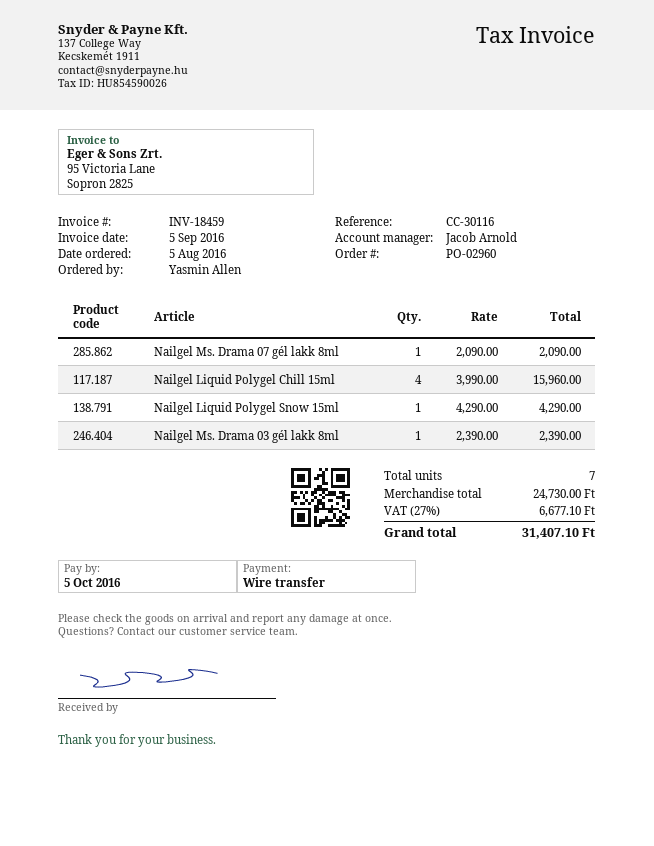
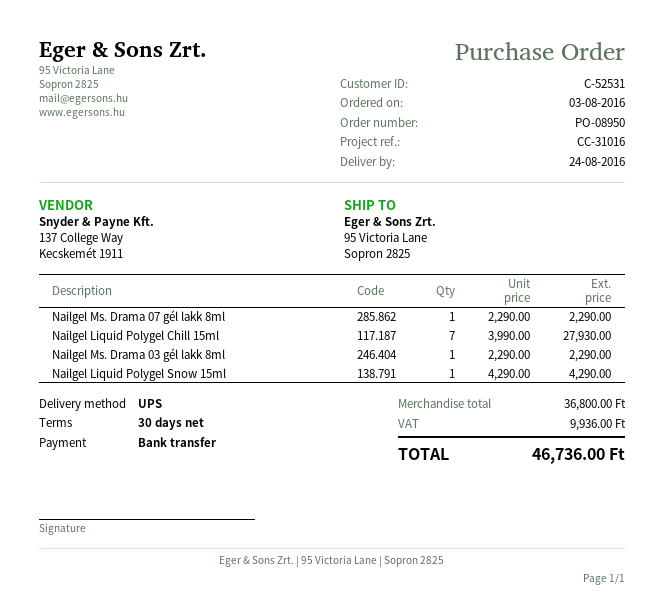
order number: PO-02960 -> PO-08950
order date: 2016-08-05 -> 2016-08-03
reference: CC-30116 -> CC-31016
Nailgel Ms. Drama 07 gél lakk 8ml: 1 x 2090.00 = 2090.00 -> 1 x 2290.00 = 2290.00
Nailgel Liquid Polygel Chill 15ml: 4 x 3990.00 = 15960.00 -> 7 x 3990.00 = 27930.00
Nailgel Ms. Drama 03 gél lakk 8ml: 1 x 2390.00 = 2390.00 -> 1 x 2290.00 = 2290.00
subtotal: 24730.00 -> 36800.00
tax: 6677.10 -> 9936.00
total: 31407.10 -> 46736.00

